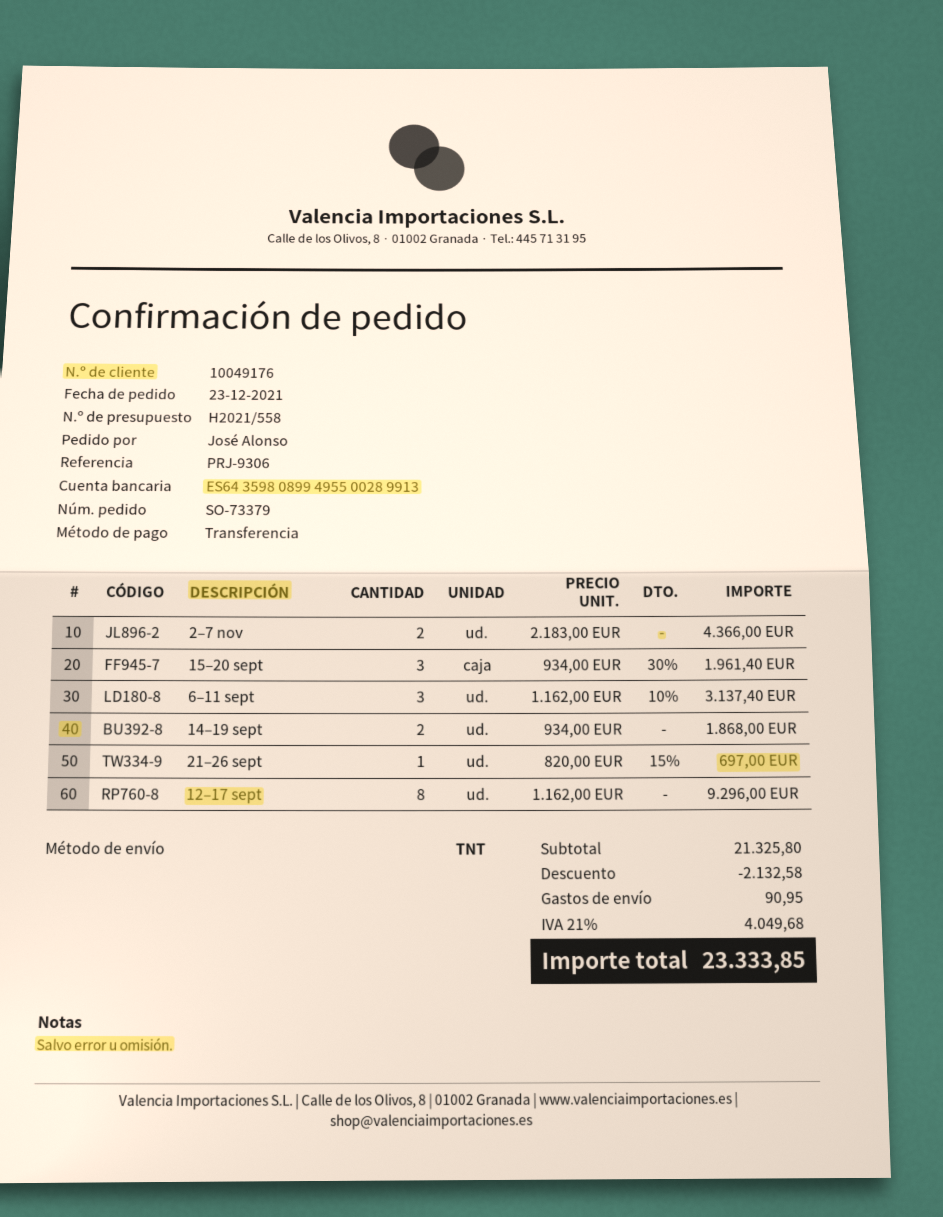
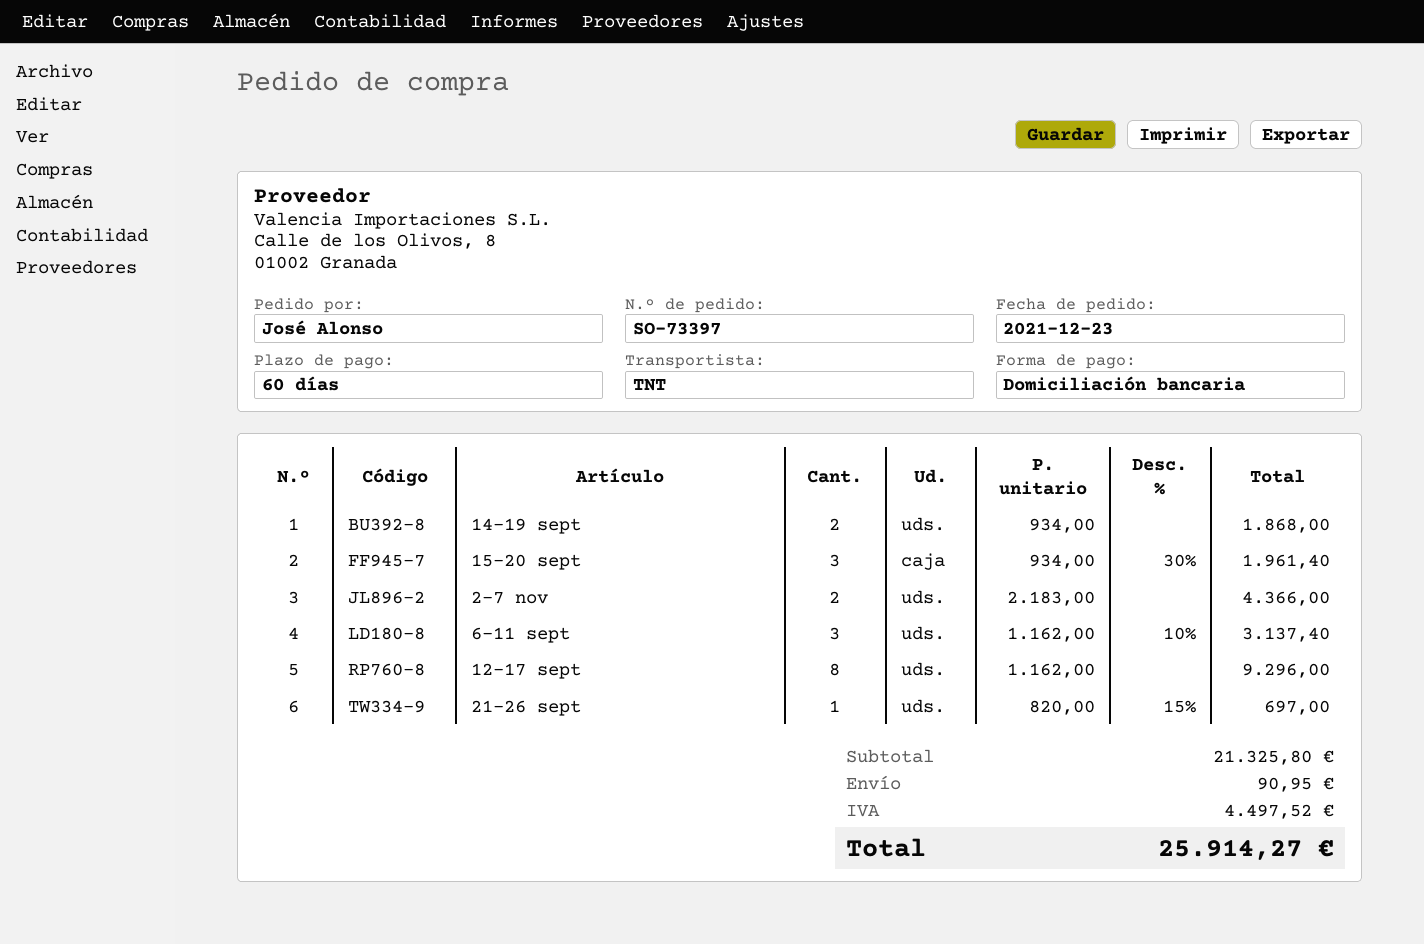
order number: SO-73379 -> SO-73397
payment method: bank transfer -> direct debit
discount: 2132.58 -> none
tax: 4049.68 -> 4497.52
total: 23333.85 -> 25914.27

